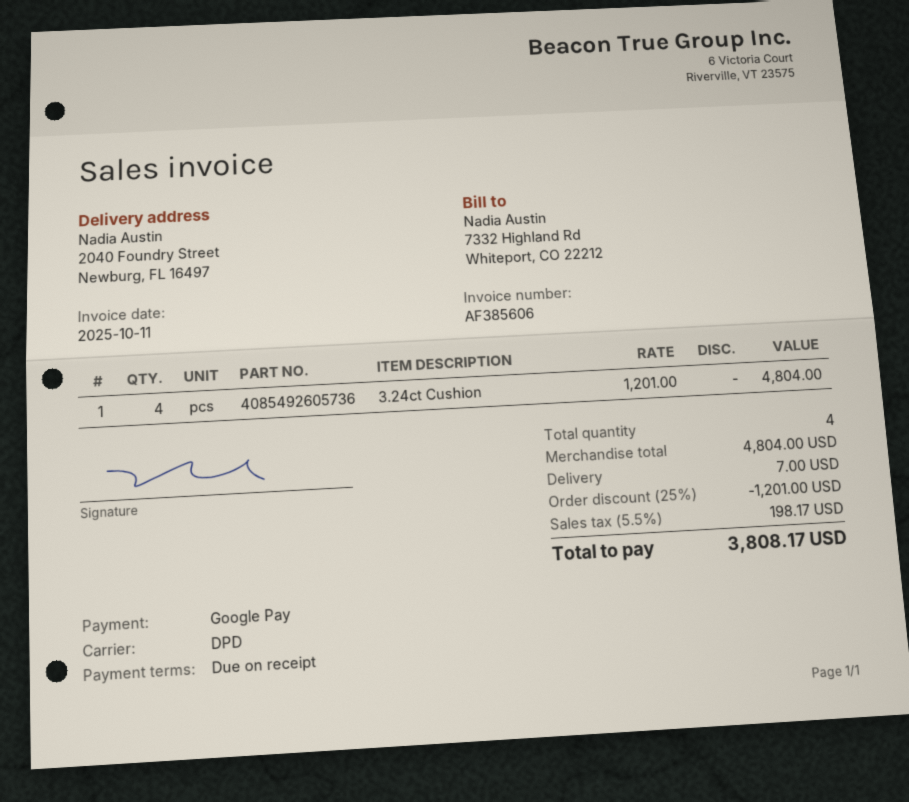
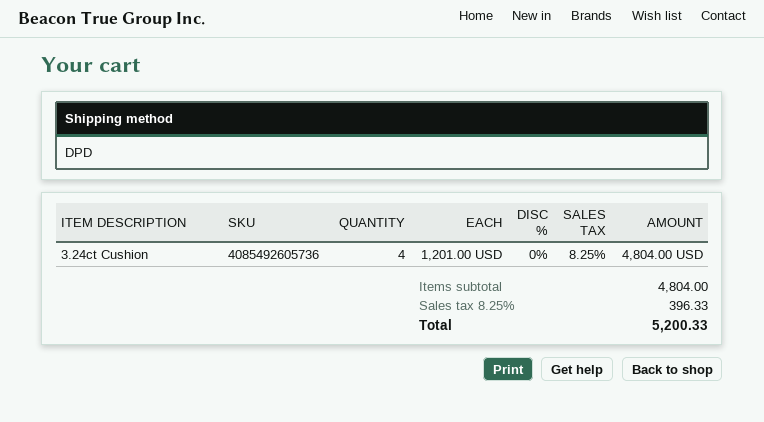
discount: 25% = 1201.00 -> none
shipping: 7.00 -> none
tax: 5.5% = 198.17 -> 8.25% = 396.33
total: 3808.17 -> 5200.33

